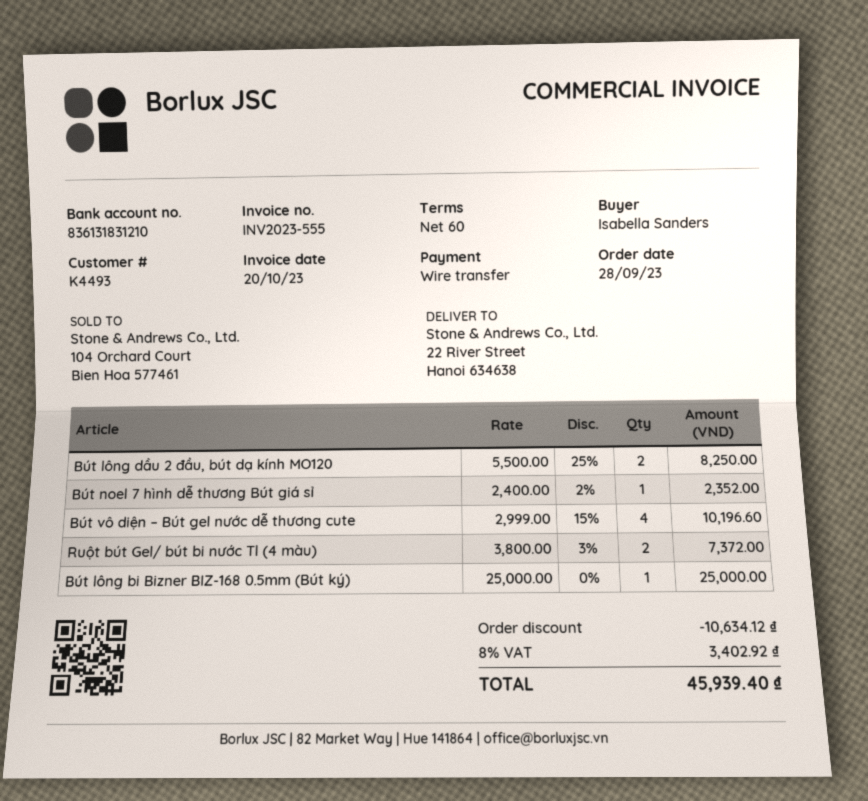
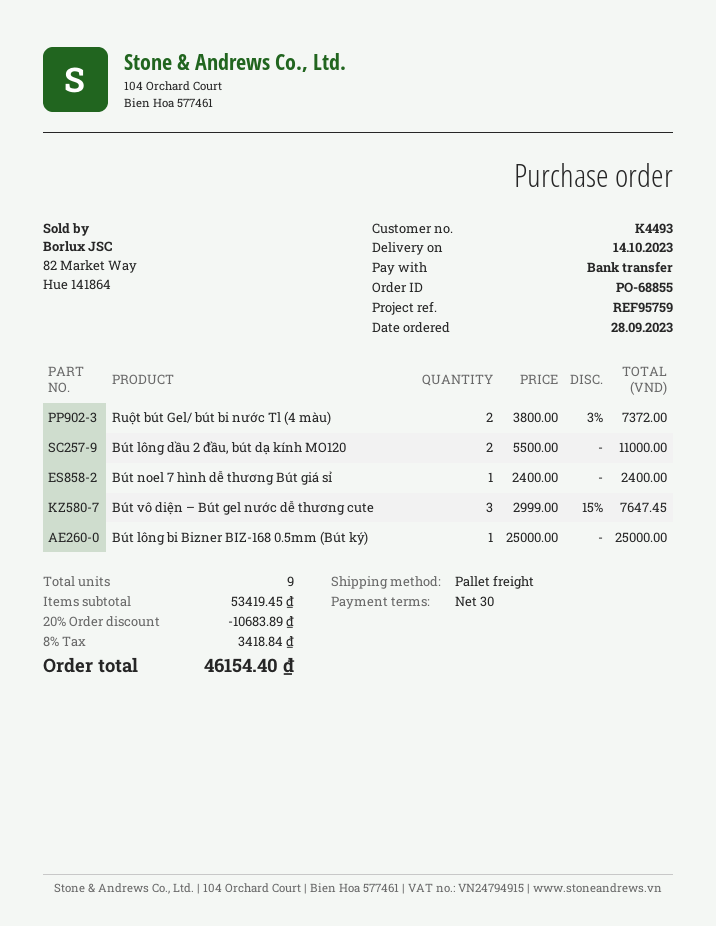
payment terms: 60 days -> 30 days
Bút lông dầu 2 đầu, bút dạ kính MO120: 2 x 5500.00 - 25% = 8250.00 -> 2 x 5500.00 = 11000.00
Bút noel 7 hình dễ thương Bút giá sỉ: 1 x 2400.00 - 2% = 2352.00 -> 1 x 2400.00 = 2400.00
Bút vô diện – Bút gel nước dễ thương cute: 4 x 2999.00 - 15% = 10196.60 -> 3 x 2999.00 - 15% = 7647.45
discount: 10634.12 -> 10683.89
tax: 8% = 3402.92 -> 8% = 3418.84
total: 45939.40 -> 46154.40

